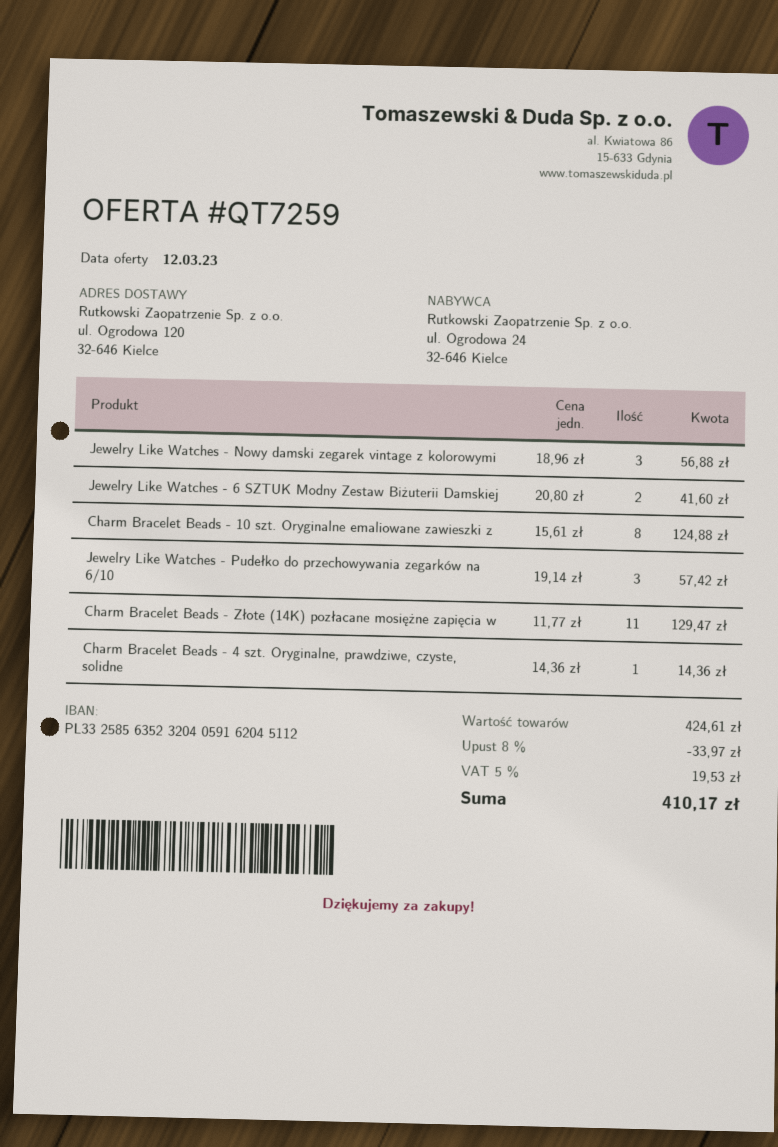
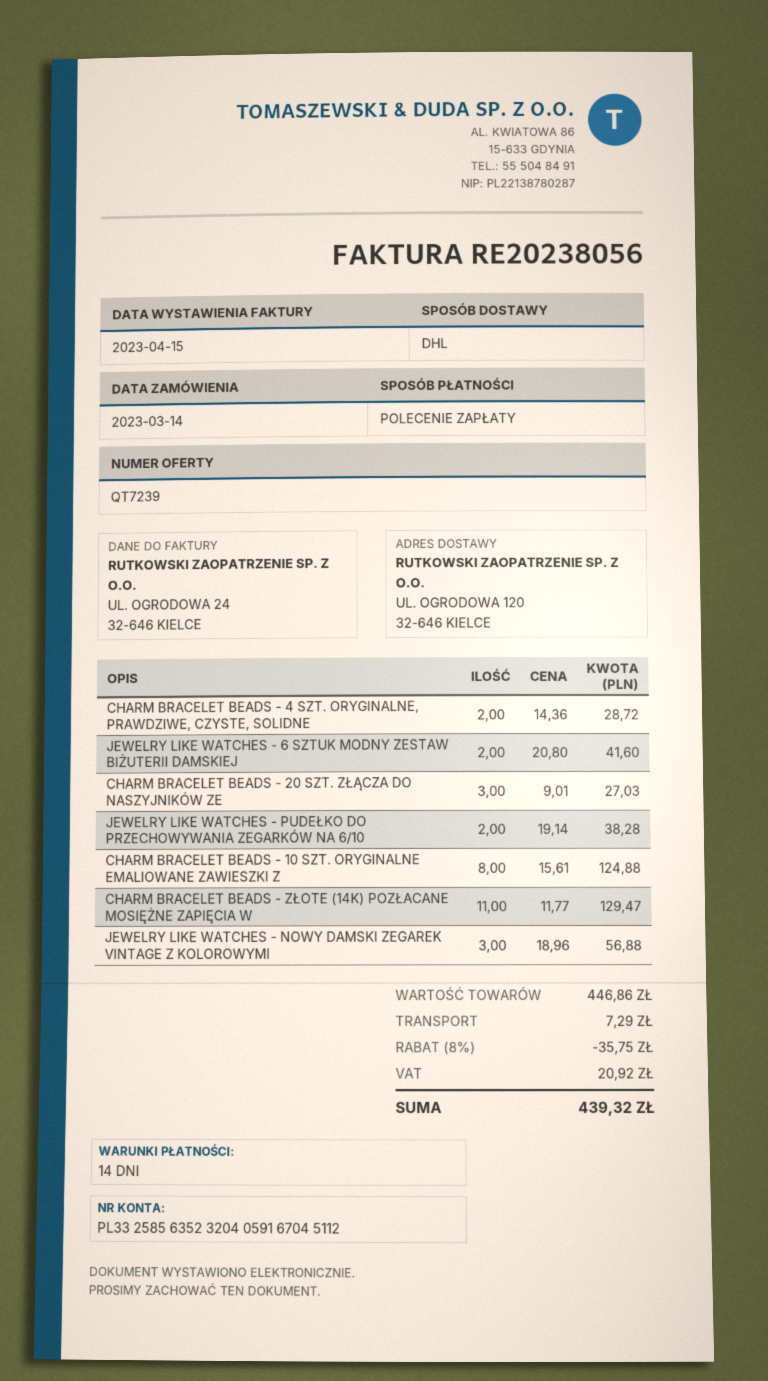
quote number: QT7259 -> QT7239
bank account: PL33258563523204059162045112 -> PL33258563523204059167045112
Jewelry Like Watches - Pudełko do przechowywania zegarków na 6/10: 3 x 19.14 = 57.42 -> 2 x 19.14 = 38.28
Charm Bracelet Beads - 4 szt. Oryginalne, prawdziwe, czyste, solidne: 1 x 14.36 = 14.36 -> 2 x 14.36 = 28.72
CHARM BRACELET BEADS - 20 SZT. ZŁĄCZA DO NASZYJNIKÓW ZE: none -> 3 x 9.01 = 27.03
subtotal: 424.61 -> 446.86
discount: 8% = 33.97 -> 8% = 35.75
shipping: none -> 7.29
tax: 19.53 -> 20.92
total: 410.17 -> 439.32

